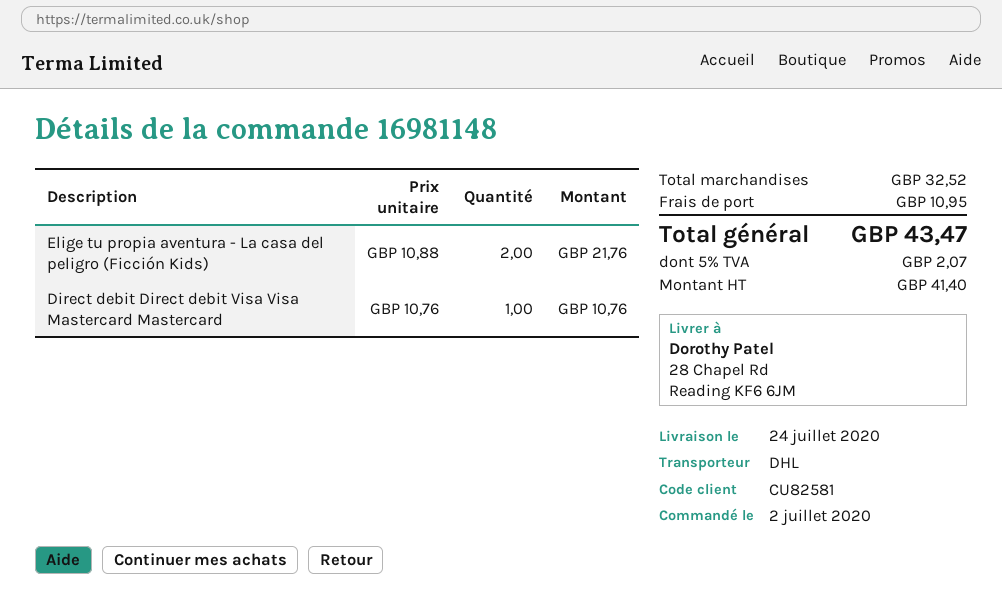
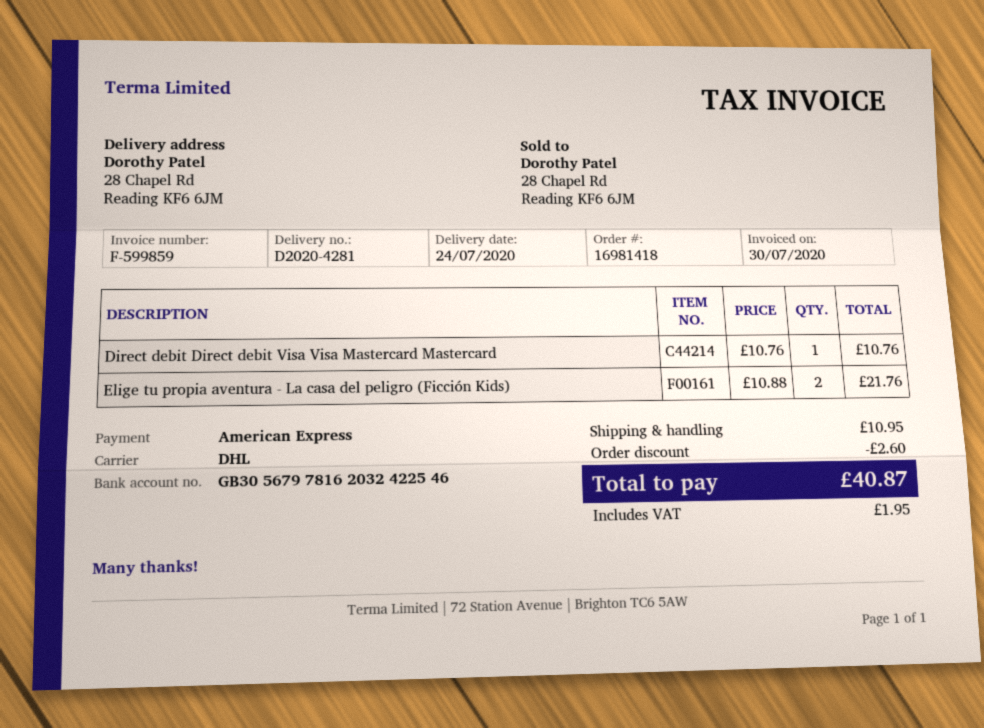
order number: 16981148 -> 16981418
discount: none -> 2.60
tax: 2.07 -> 1.95
total: 43.47 -> 40.87

